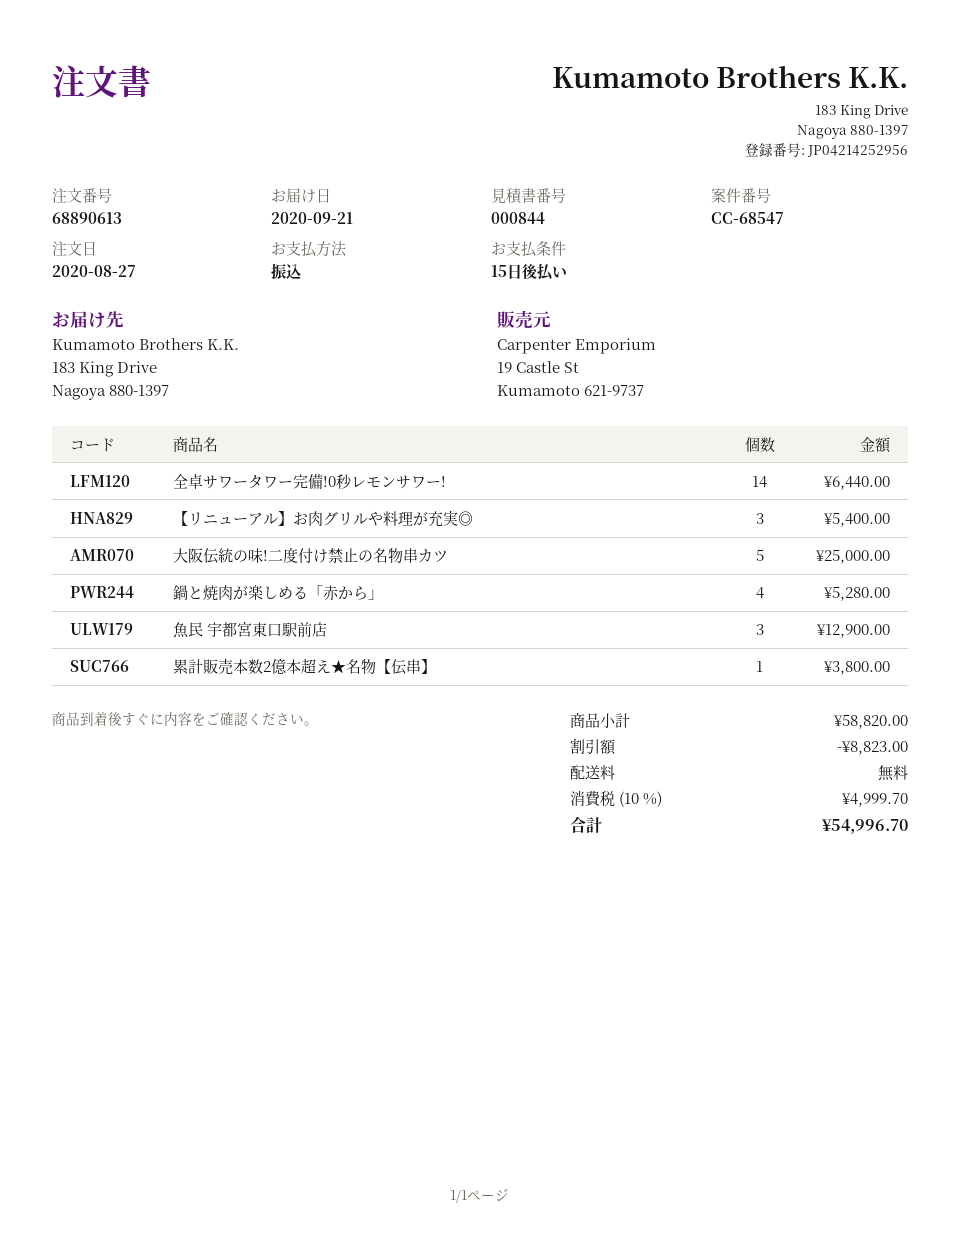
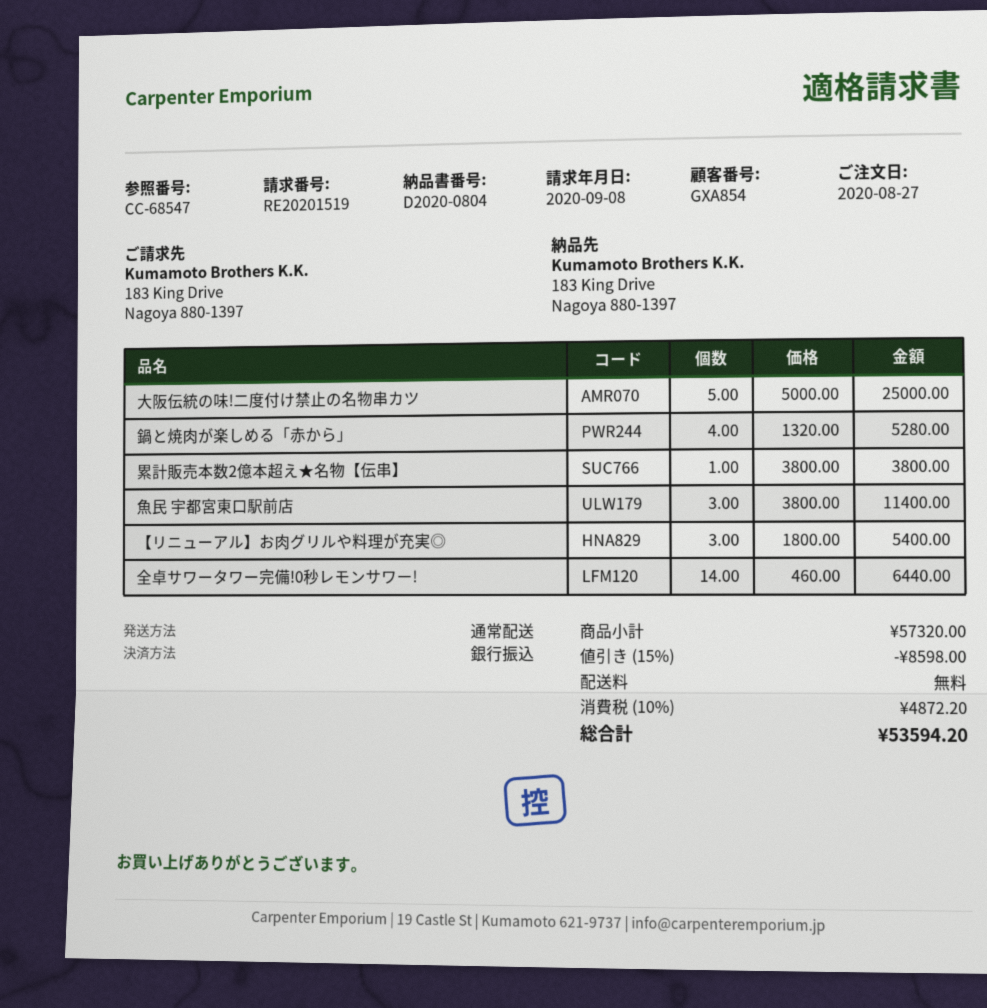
魚民 宇都宮東口駅前店: 3 for 12900.00 -> 3 for 11400.00
subtotal: 58820.00 -> 57320.00
discount: 8823.00 -> 8598.00
tax: 10% = 4999.70 -> 10% = 4872.20
total: 54996.70 -> 53594.20

